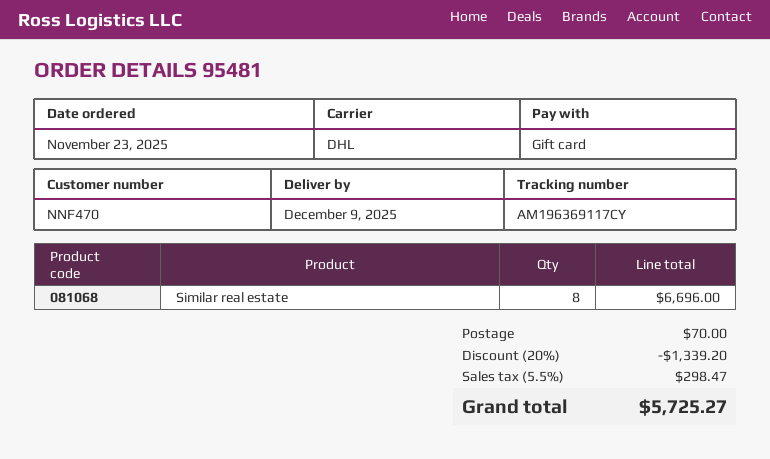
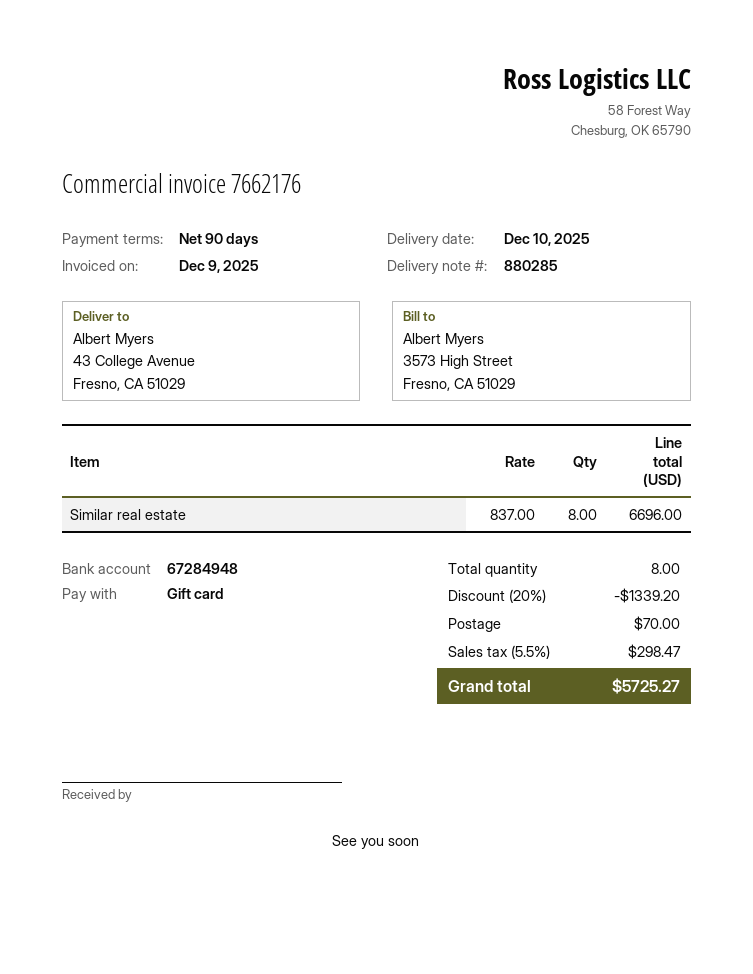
delivery date: 2025-12-09 -> 2025-12-10

